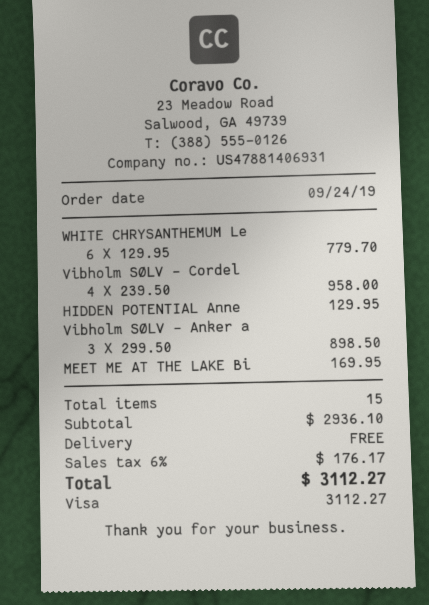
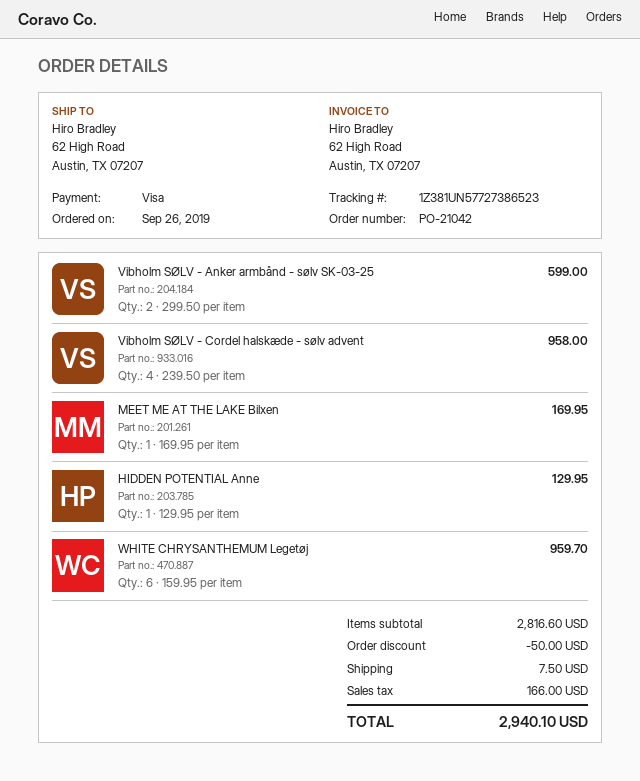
order date: 2019-09-24 -> 2019-09-26
WHITE CHRYSANTHEMUM Le: 6 x 129.95 = 779.70 -> 6 x 159.95 = 959.70
Vibholm SØLV - Anker a: 3 x 299.50 = 898.50 -> 2 x 299.50 = 599.00
subtotal: 2936.10 -> 2816.60
discount: none -> 50.00
shipping: 0.00 -> 7.50
tax: 176.17 -> 166.00
total: 3112.27 -> 2940.10

